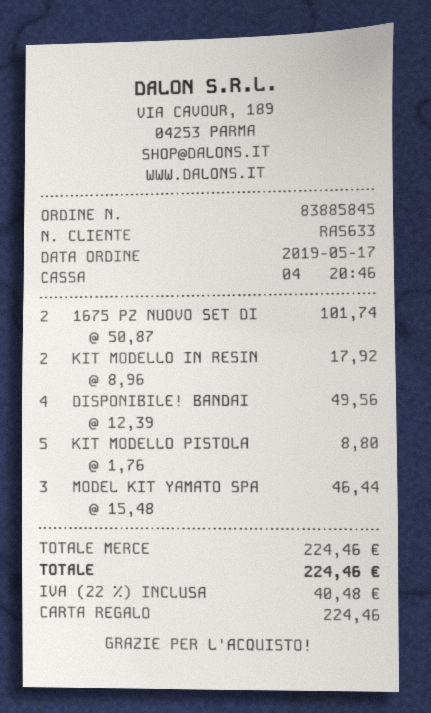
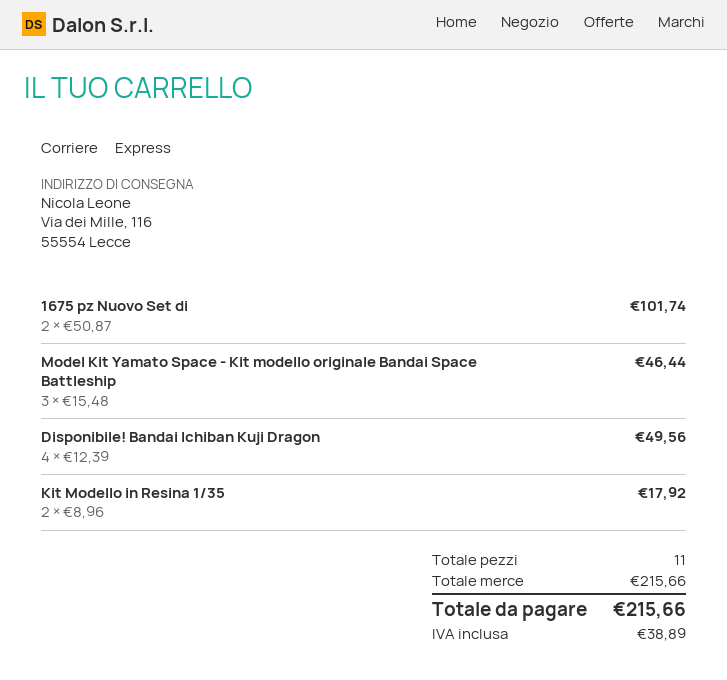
KIT MODELLO PISTOLA: 5 x 1.76 = 8.80 -> none
subtotal: 224.46 -> 215.66
tax: 40.48 -> 38.89
total: 224.46 -> 215.66

